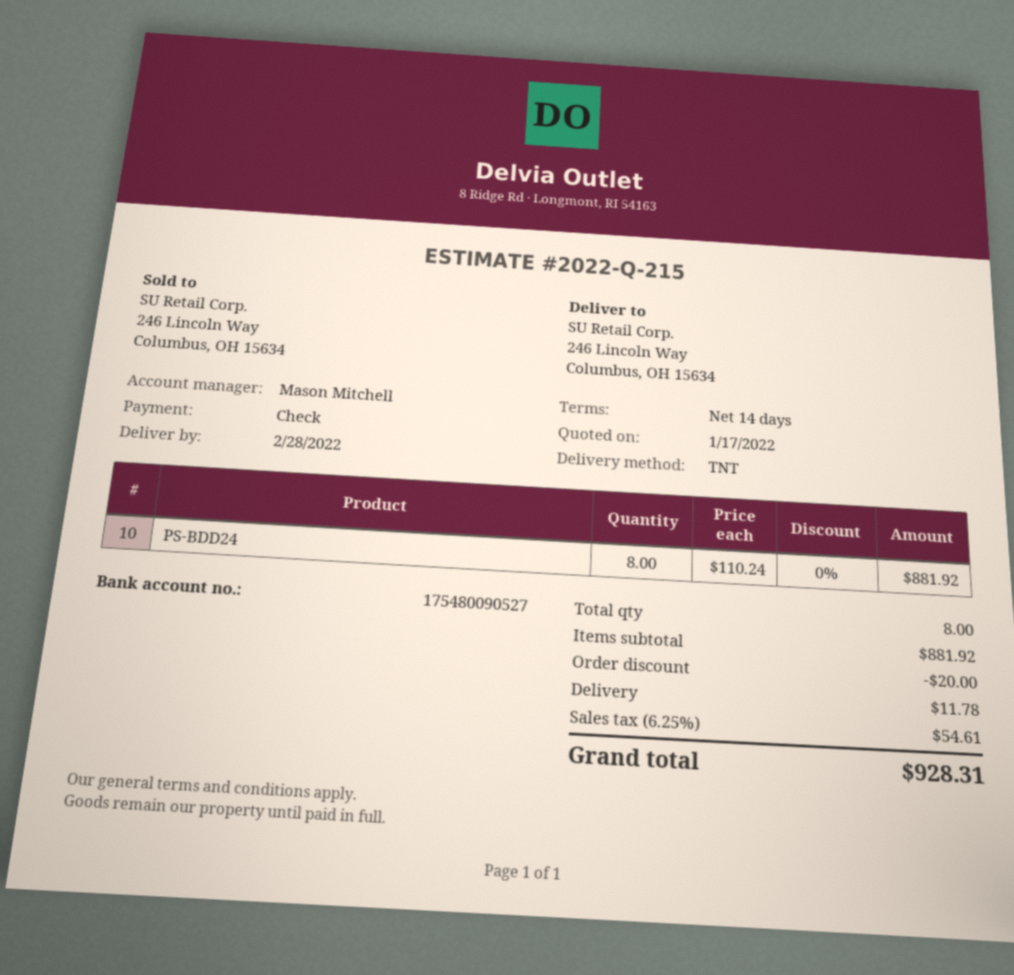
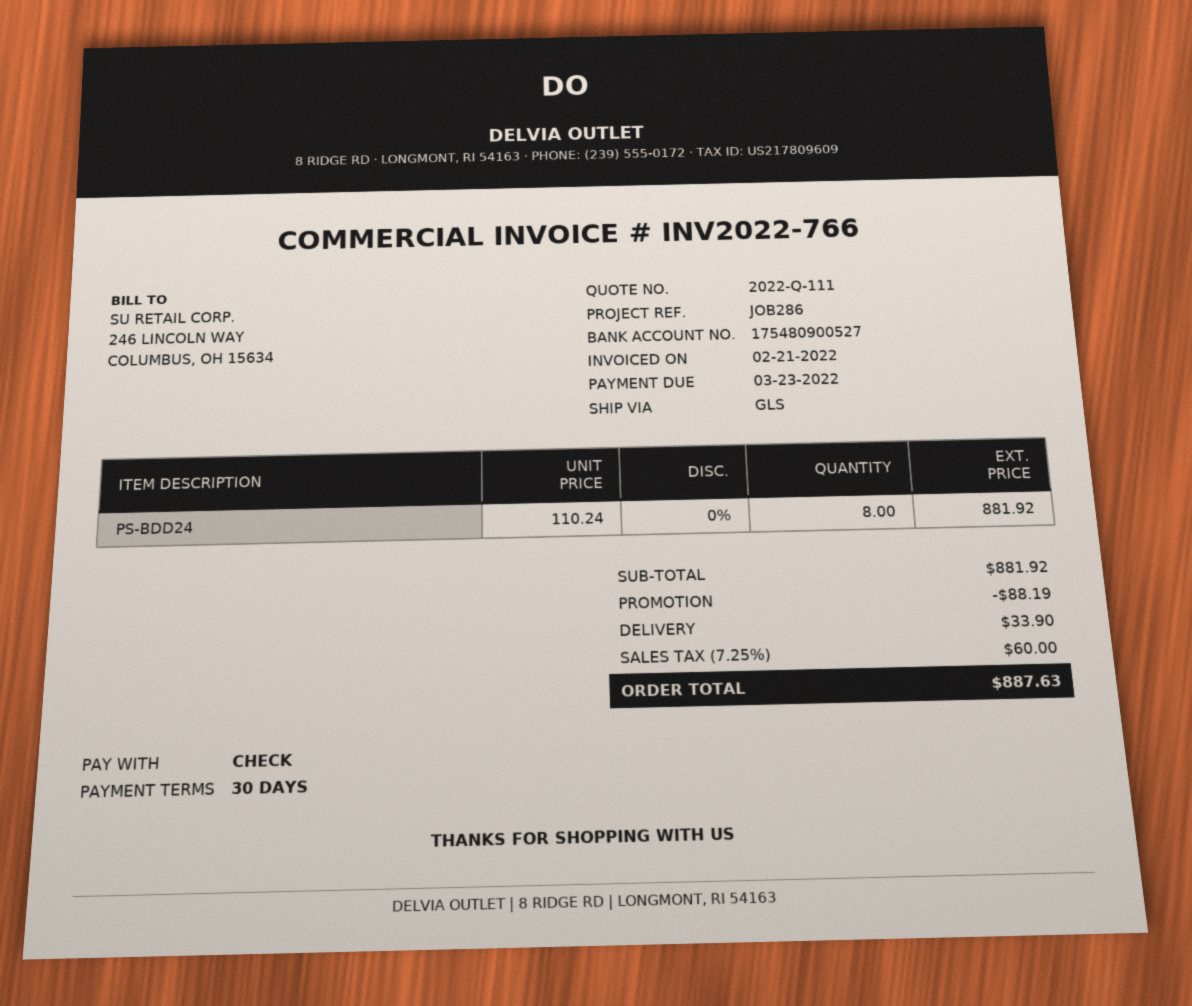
quote number: 2022-Q-215 -> 2022-Q-111
payment terms: 14 days -> 30 days
bank account: 175480090527 -> 175480900527
shipping method: TNT -> GLS
discount: 20.00 -> 88.19
shipping: 11.78 -> 33.90
tax: 6.25% = 54.61 -> 7.25% = 60.00
total: 928.31 -> 887.63

